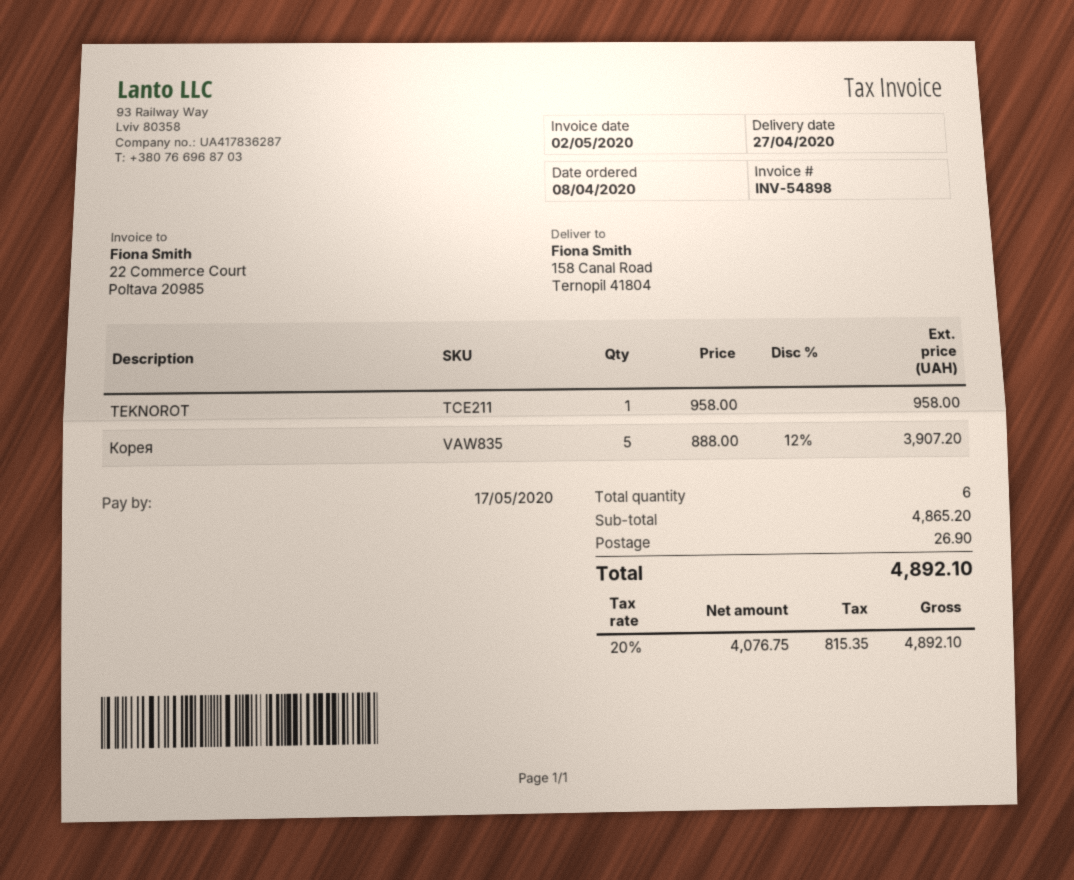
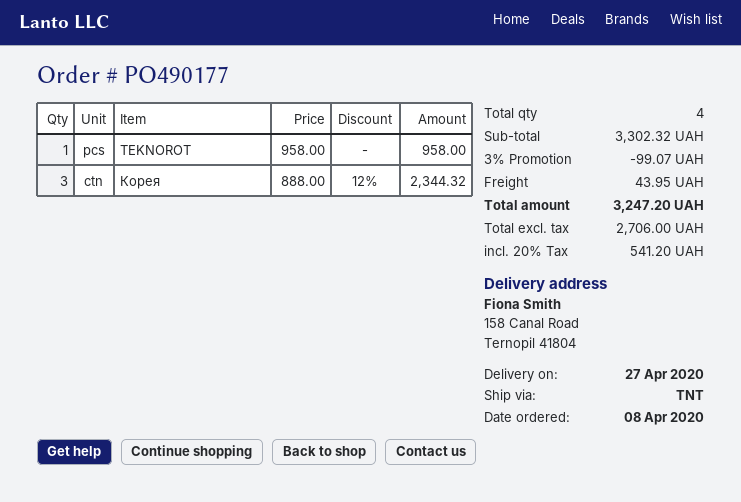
Корея: 5 x 888.00 - 12% = 3907.20 -> 3 x 888.00 - 12% = 2344.32
total quantity: 6 -> 4
subtotal: 4865.20 -> 3302.32
discount: none -> 3% = 99.07
shipping: 26.90 -> 43.95
net: 4076.75 -> 2706.00
tax: 20% = 815.35 -> 20% = 541.20
total: 4892.10 -> 3247.20

